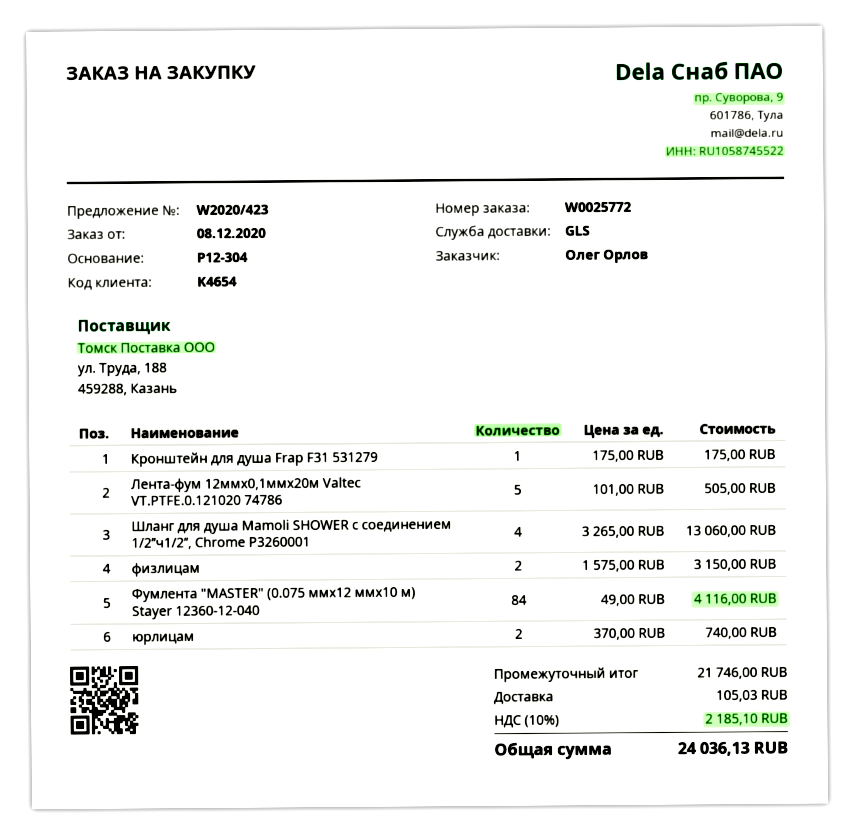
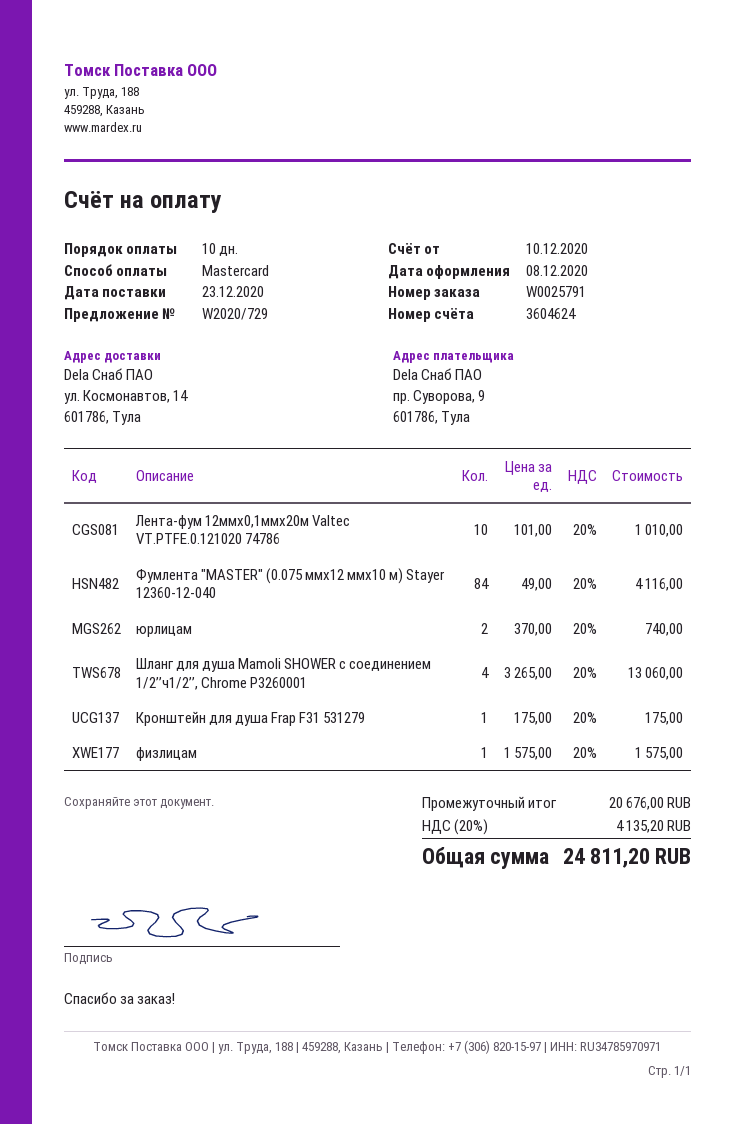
quote number: W2020/423 -> W2020/729
order number: W0025772 -> W0025791
Лента-фум 12ммх0,1ммх20м Valtec VT.PTFE.0.121020 74786: 5 x 101.00 = 505.00 -> 10 x 101.00 = 1010.00
физлицам: 2 x 1575.00 = 3150.00 -> 1 x 1575.00 = 1575.00
subtotal: 21746.00 -> 20676.00
shipping: 105.03 -> none
tax: 10% = 2185.10 -> 20% = 4135.20
total: 24036.13 -> 24811.20

